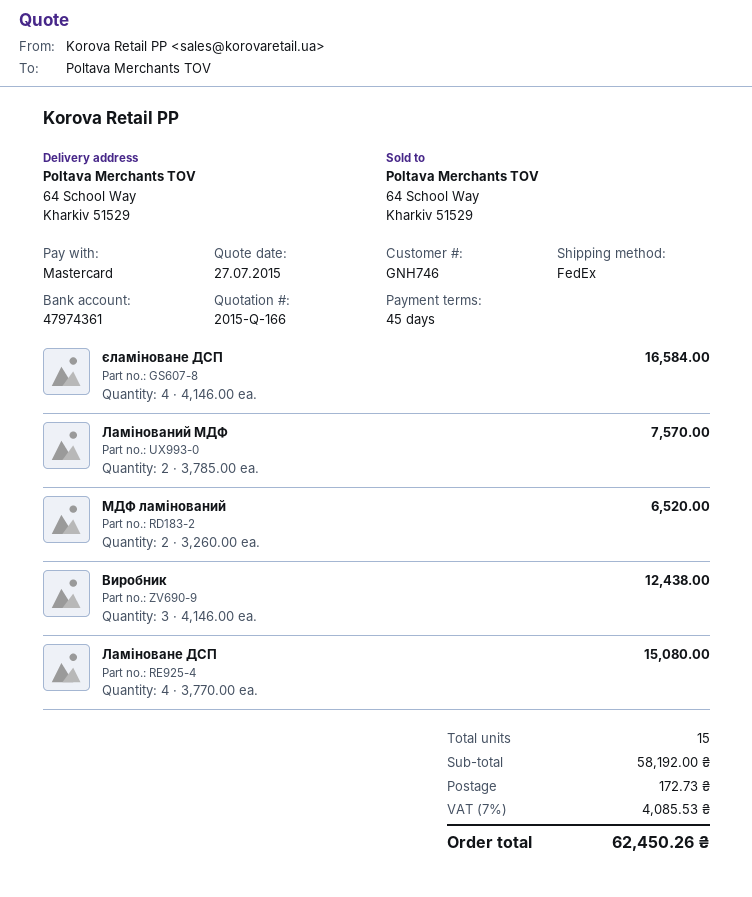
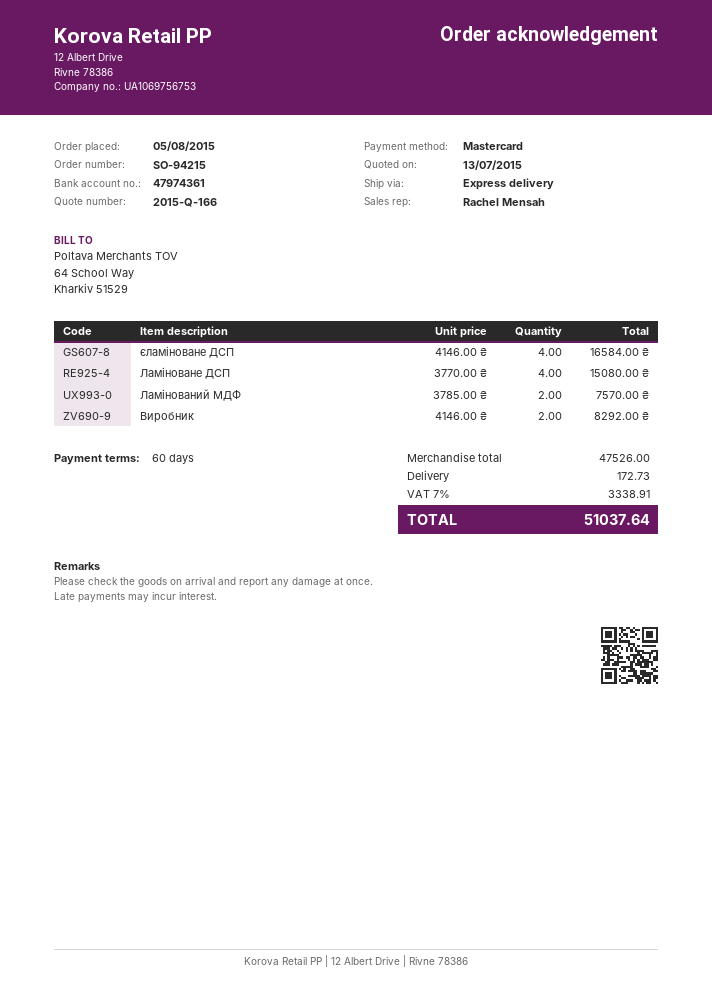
quote date: 2015-07-27 -> 2015-07-13
payment terms: 45 days -> 60 days
shipping method: FedEx -> express
МДФ ламінований: 2 x 3260.00 = 6520.00 -> none
Виробник: 3 x 4146.00 = 12438.00 -> 2 x 4146.00 = 8292.00
subtotal: 58192.00 -> 47526.00
tax: 7% = 4085.53 -> 7% = 3338.91
total: 62450.26 -> 51037.64

